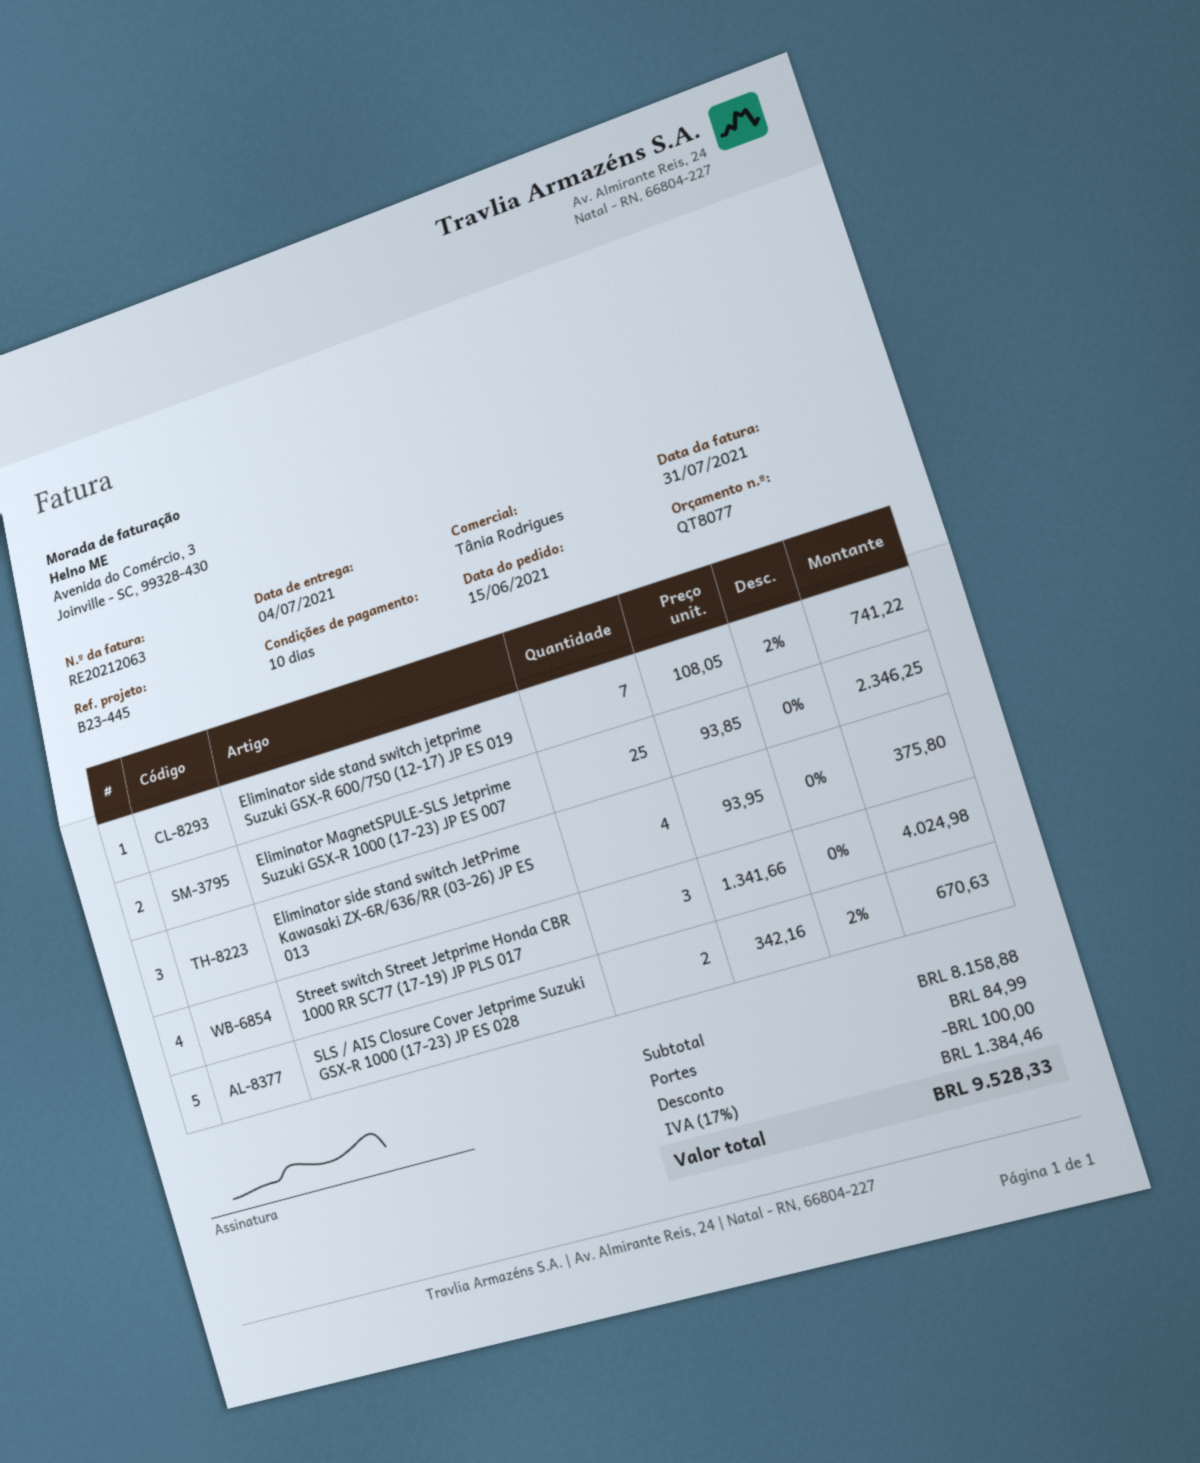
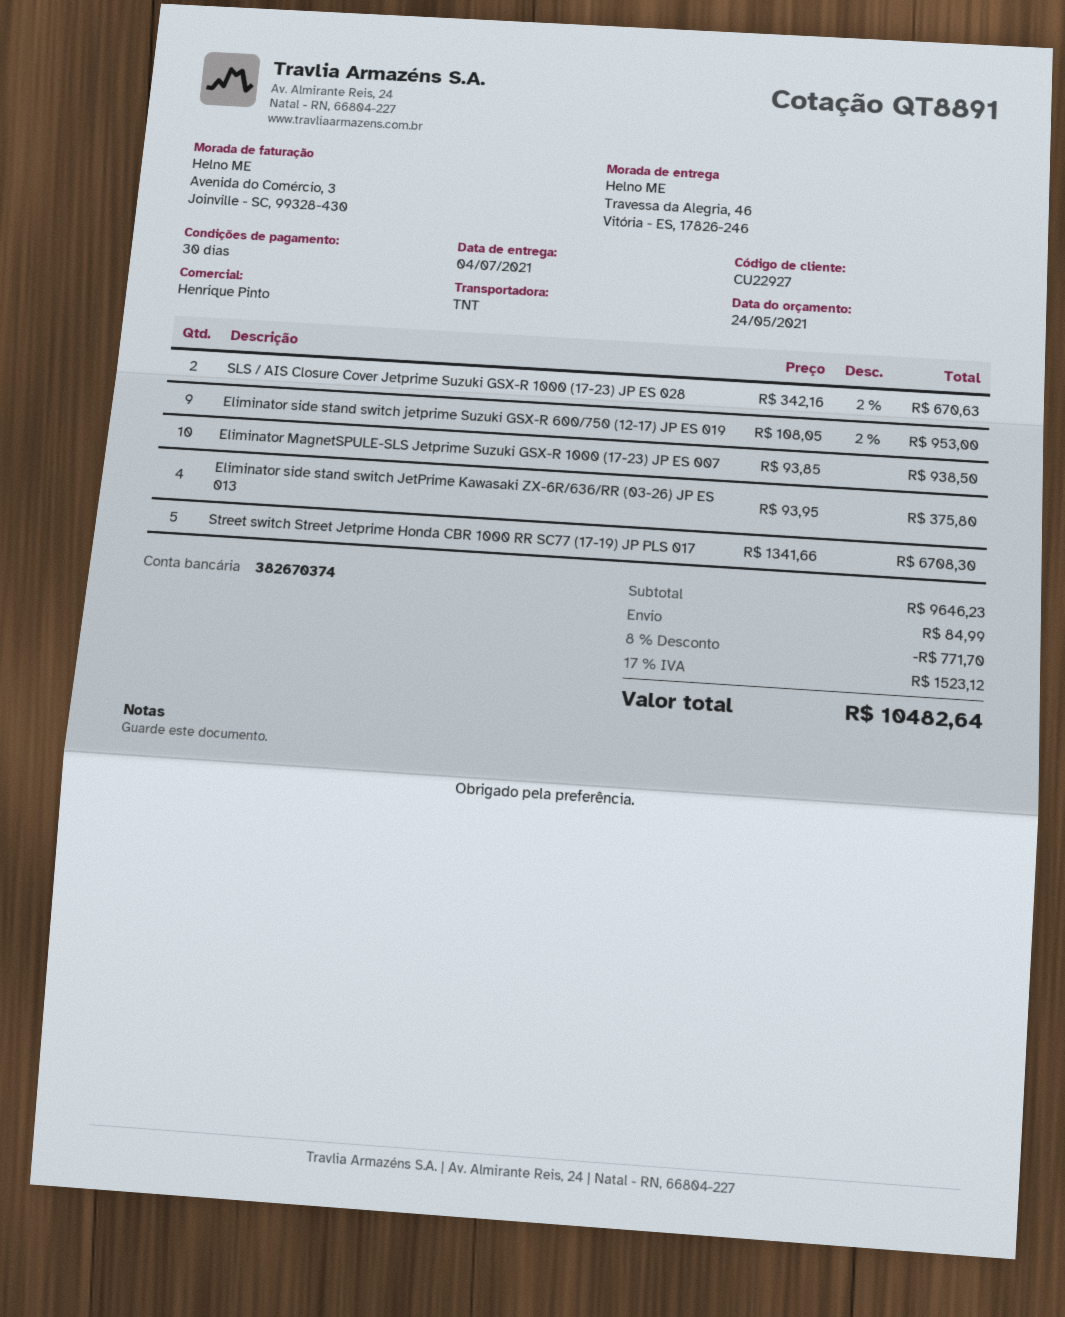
quote number: QT8077 -> QT8891
payment terms: 10 days -> 30 days
sales rep: Tânia Rodrigues -> Henrique Pinto
Eliminator side stand switch jetprime Suzuki GSX-R 600/750 (12-17) JP ES 019: 7 x 108.05 - 2% = 741.22 -> 9 x 108.05 - 2% = 953.00
Eliminator MagnetSPULE-SLS Jetprime Suzuki GSX-R 1000 (17-23) JP ES 007: 25 x 93.85 = 2346.25 -> 10 x 93.85 = 938.50
Street switch Street Jetprime Honda CBR 1000 RR SC77 (17-19) JP PLS 017: 3 x 1341.66 = 4024.98 -> 5 x 1341.66 = 6708.30
subtotal: 8158.88 -> 9646.23
discount: 100.00 -> 771.70
tax: 17% = 1384.46 -> 17% = 1523.12
total: 9528.33 -> 10482.64

